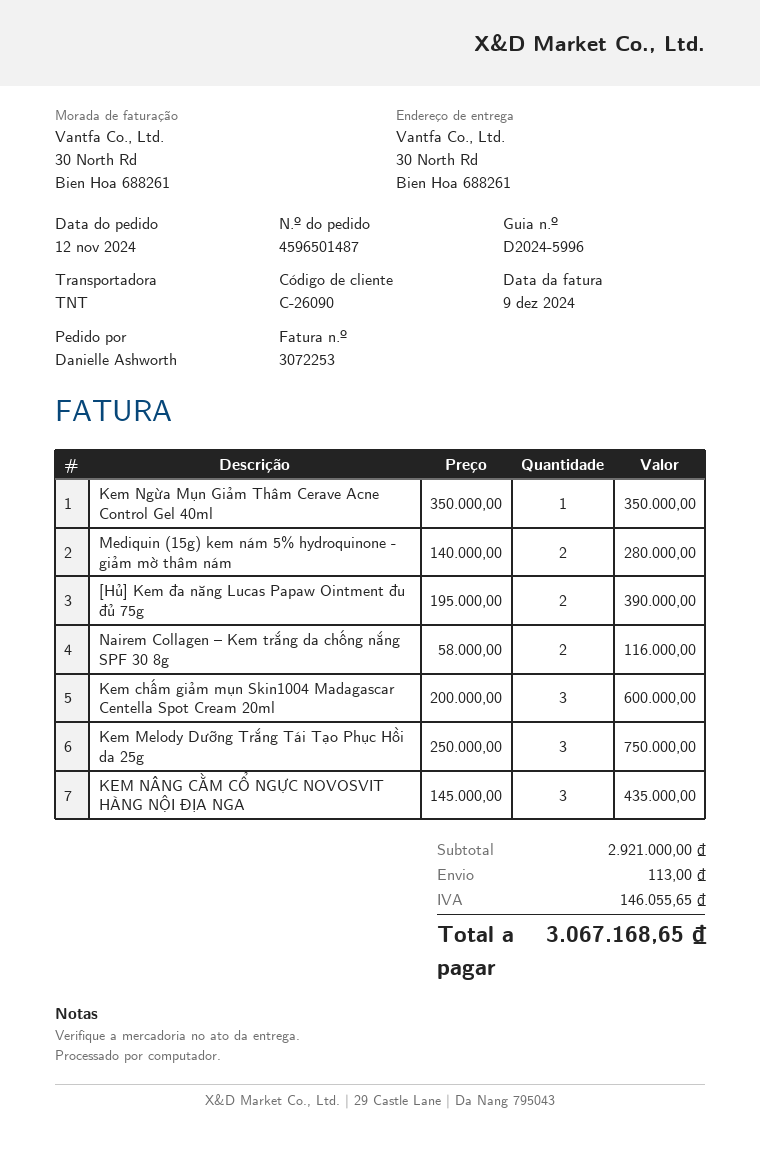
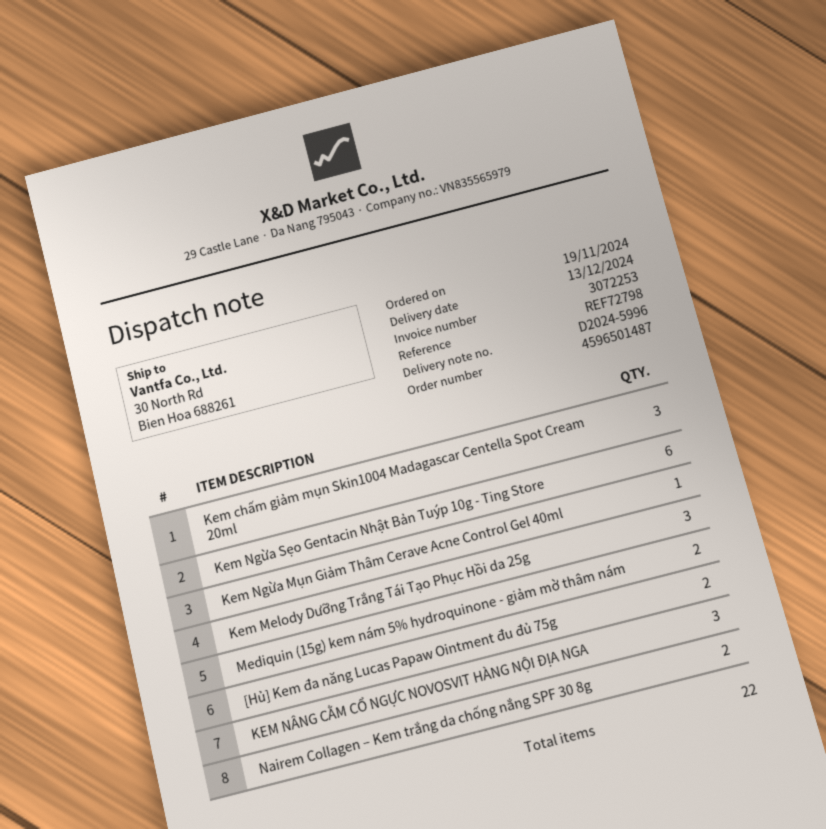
order date: 2024-11-12 -> 2024-11-19
Kem Ngừa Sẹo Gentacin Nhật Bản Tuýp 10g - Ting Store: none -> 6

